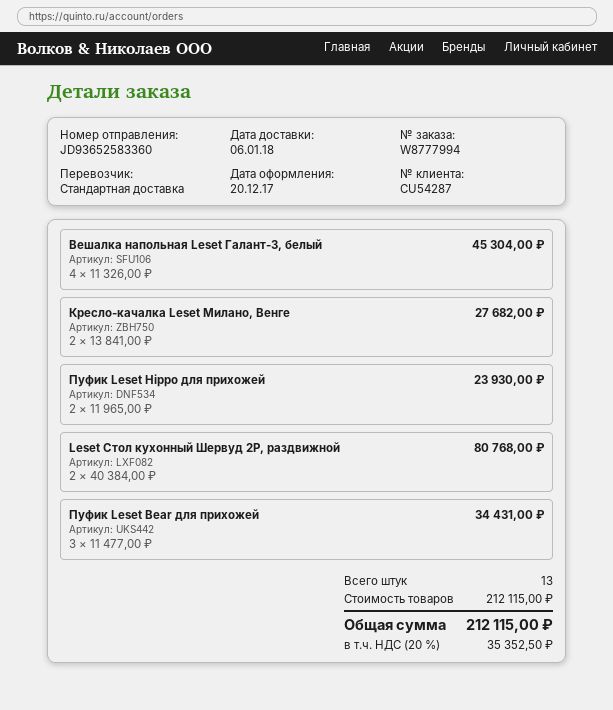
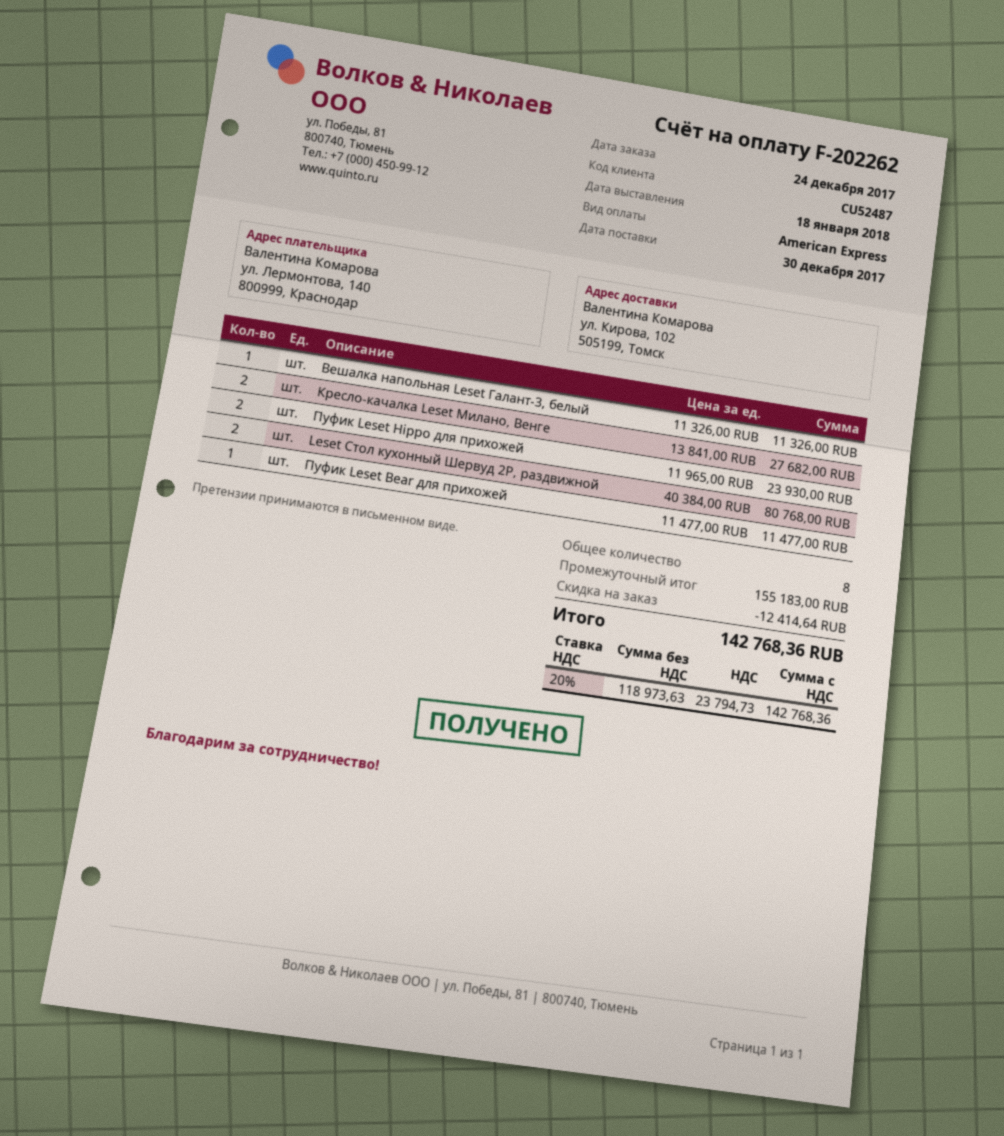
order date: 2017-12-20 -> 2017-12-24
delivery date: 2018-01-06 -> 2017-12-30
customer number: CU54287 -> CU52487
Вешалка напольная Leset Галант-3, белый: 4 x 11326.00 = 45304.00 -> 1 x 11326.00 = 11326.00
Пуфик Leset Bear для прихожей: 3 x 11477.00 = 34431.00 -> 1 x 11477.00 = 11477.00
total quantity: 13 -> 8
subtotal: 212115.00 -> 155183.00
discount: none -> 12414.64
tax: 20% = 35352.50 -> 20% = 23794.73
total: 212115.00 -> 142768.36

